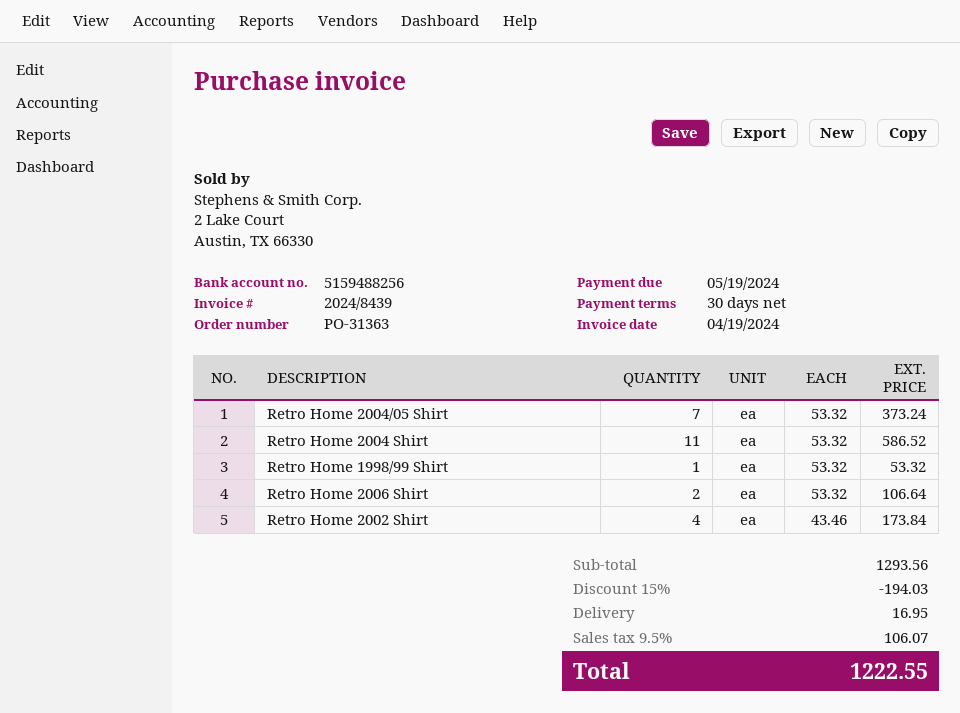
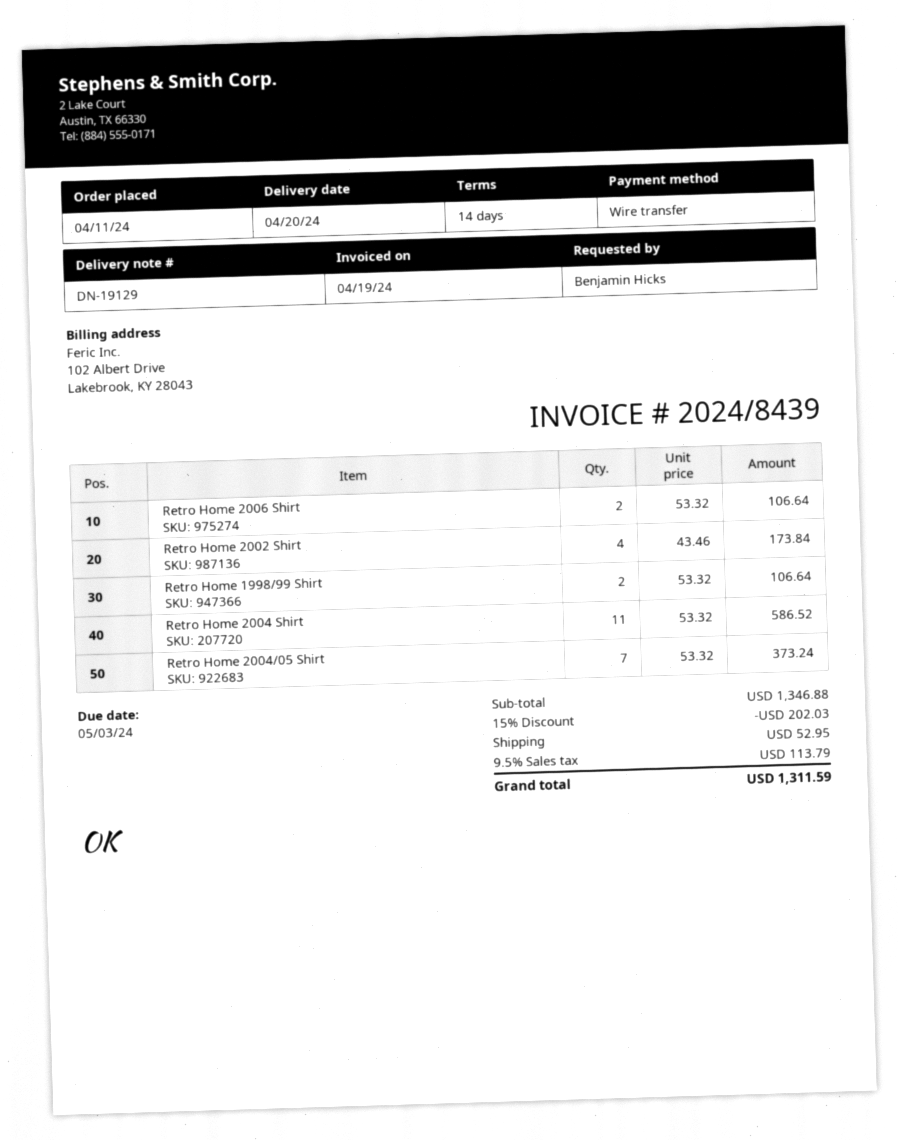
payment terms: 30 days -> 14 days
due date: 2024-05-19 -> 2024-05-03
Retro Home 1998/99 Shirt: 1 x 53.32 = 53.32 -> 2 x 53.32 = 106.64
subtotal: 1293.56 -> 1346.88
discount: 15% = 194.03 -> 15% = 202.03
shipping: 16.95 -> 52.95
tax: 9.5% = 106.07 -> 9.5% = 113.79
total: 1222.55 -> 1311.59

